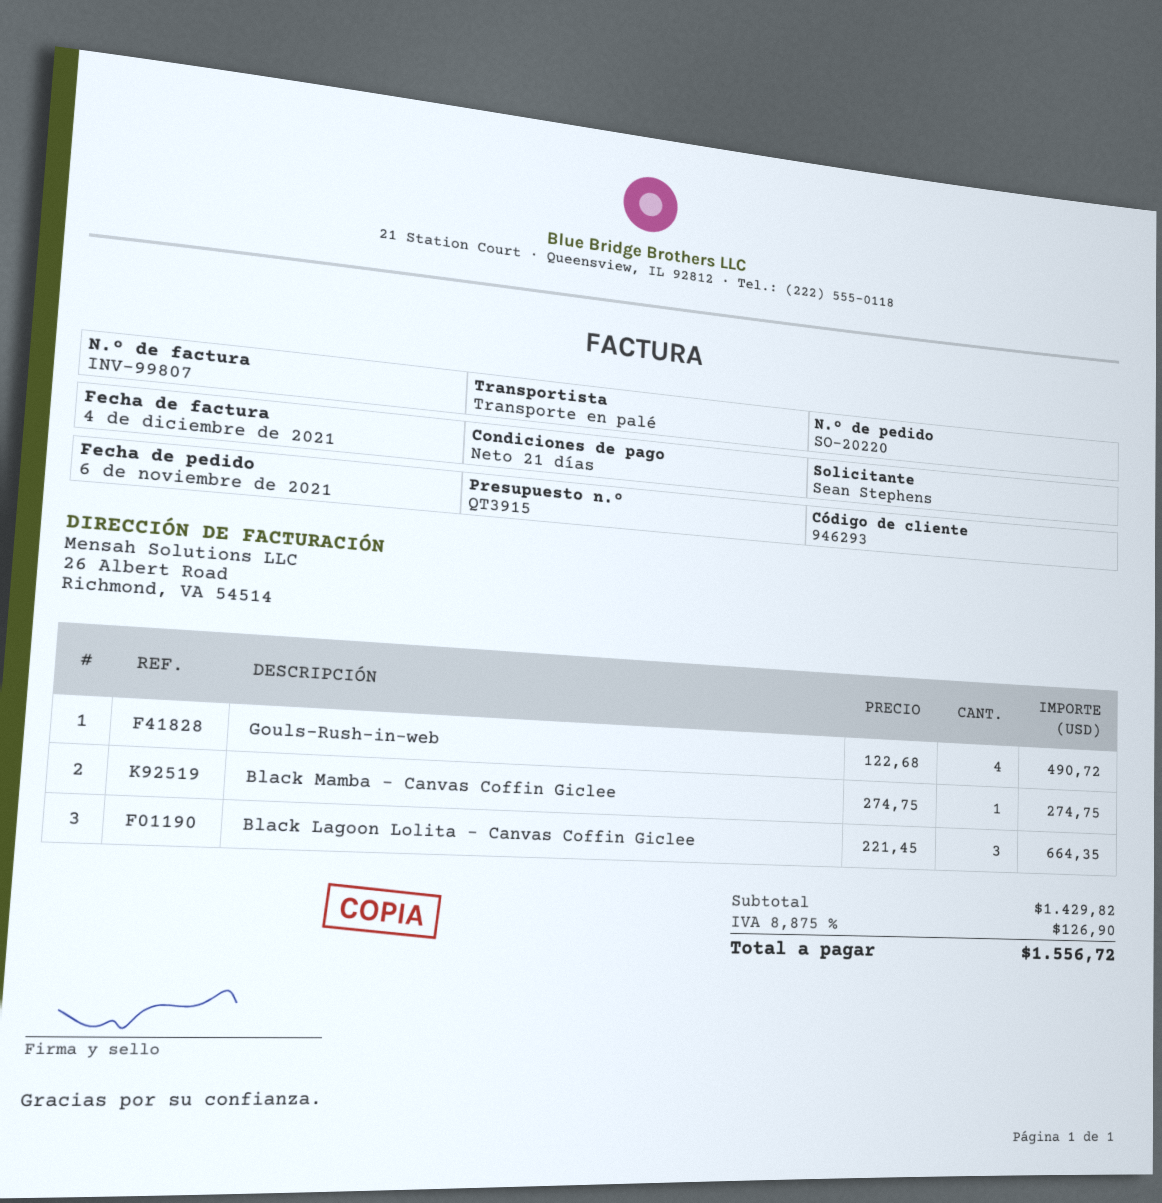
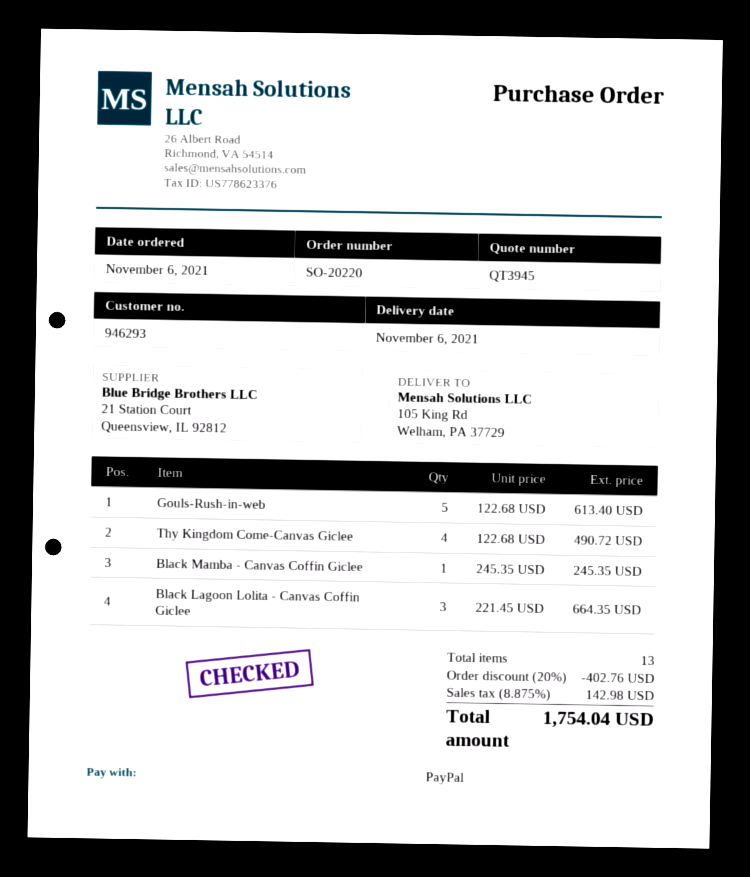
quote number: QT3915 -> QT3945
Gouls-Rush-in-web: 4 x 122.68 = 490.72 -> 5 x 122.68 = 613.40
Black Mamba - Canvas Coffin Giclee: 1 x 274.75 = 274.75 -> 1 x 245.35 = 245.35
Thy Kingdom Come-Canvas Giclee: none -> 4 x 122.68 = 490.72
discount: none -> 20% = 402.76
tax: 8.875% = 126.90 -> 8.875% = 142.98
total: 1556.72 -> 1754.04

